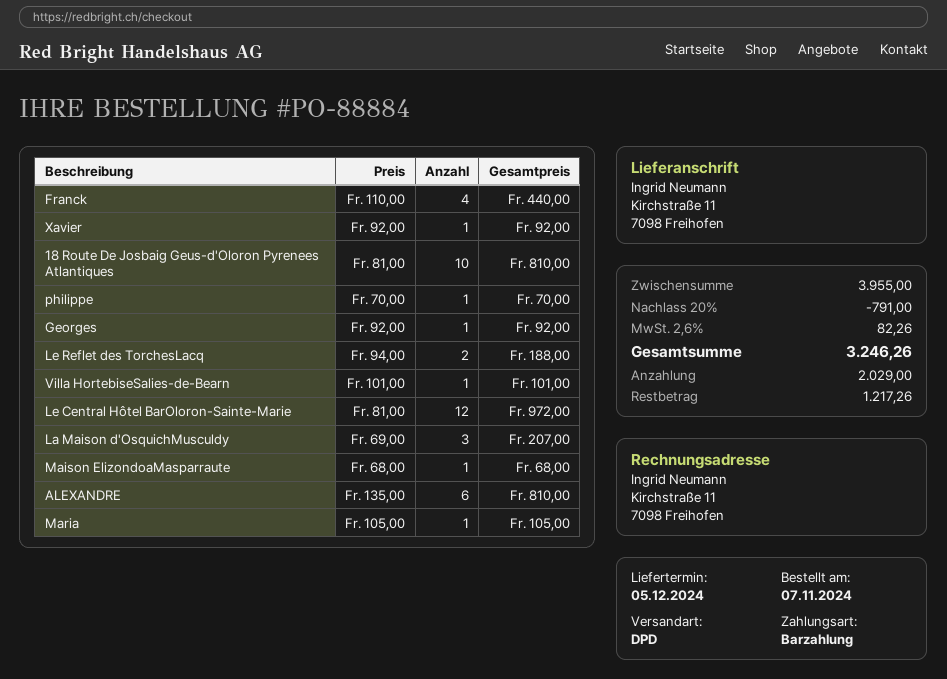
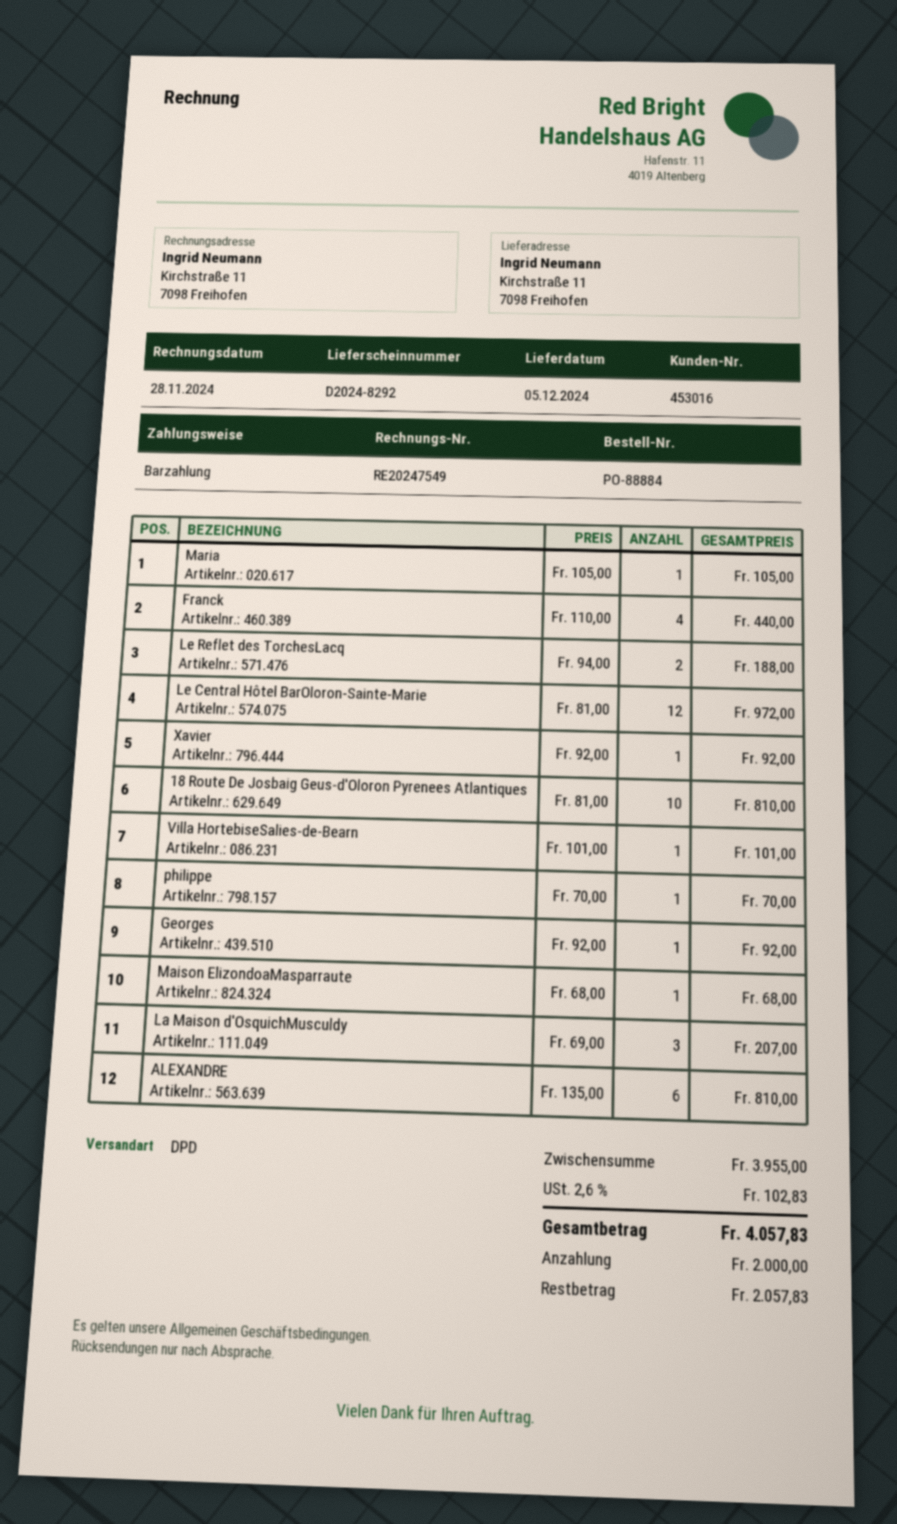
discount: 20% = 791.00 -> none
tax: 2.6% = 82.26 -> 2.6% = 102.83
total: 3246.26 -> 4057.83
deposit: 2029.00 -> 2000.00
balance: 1217.26 -> 2057.83

